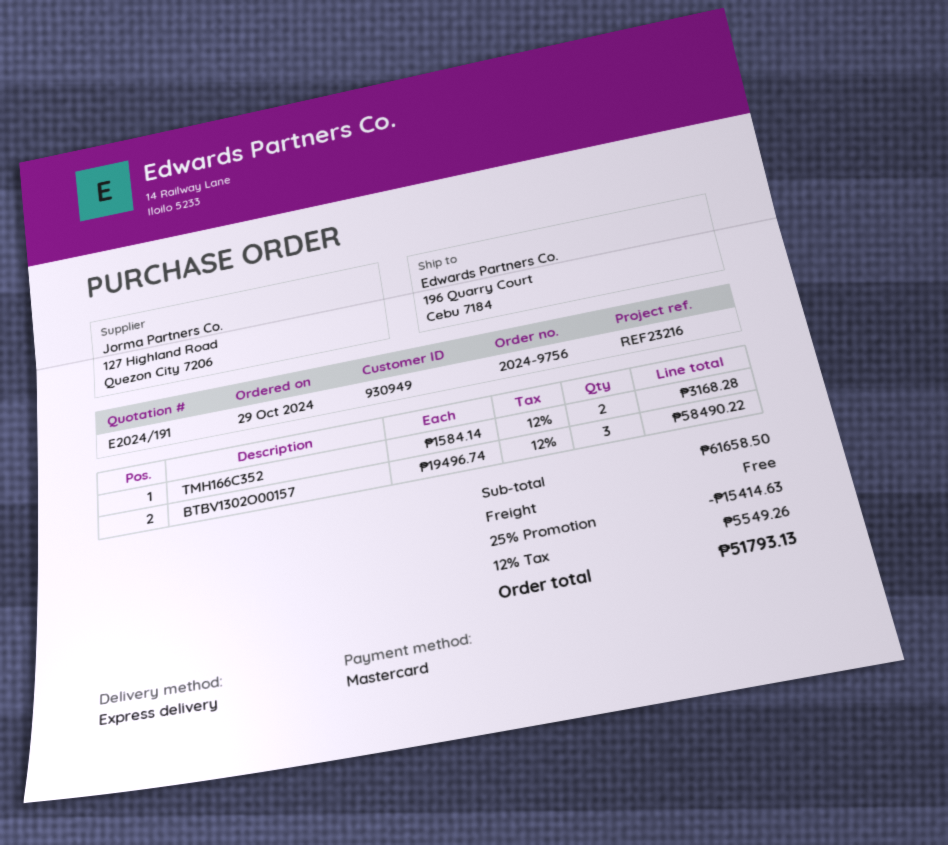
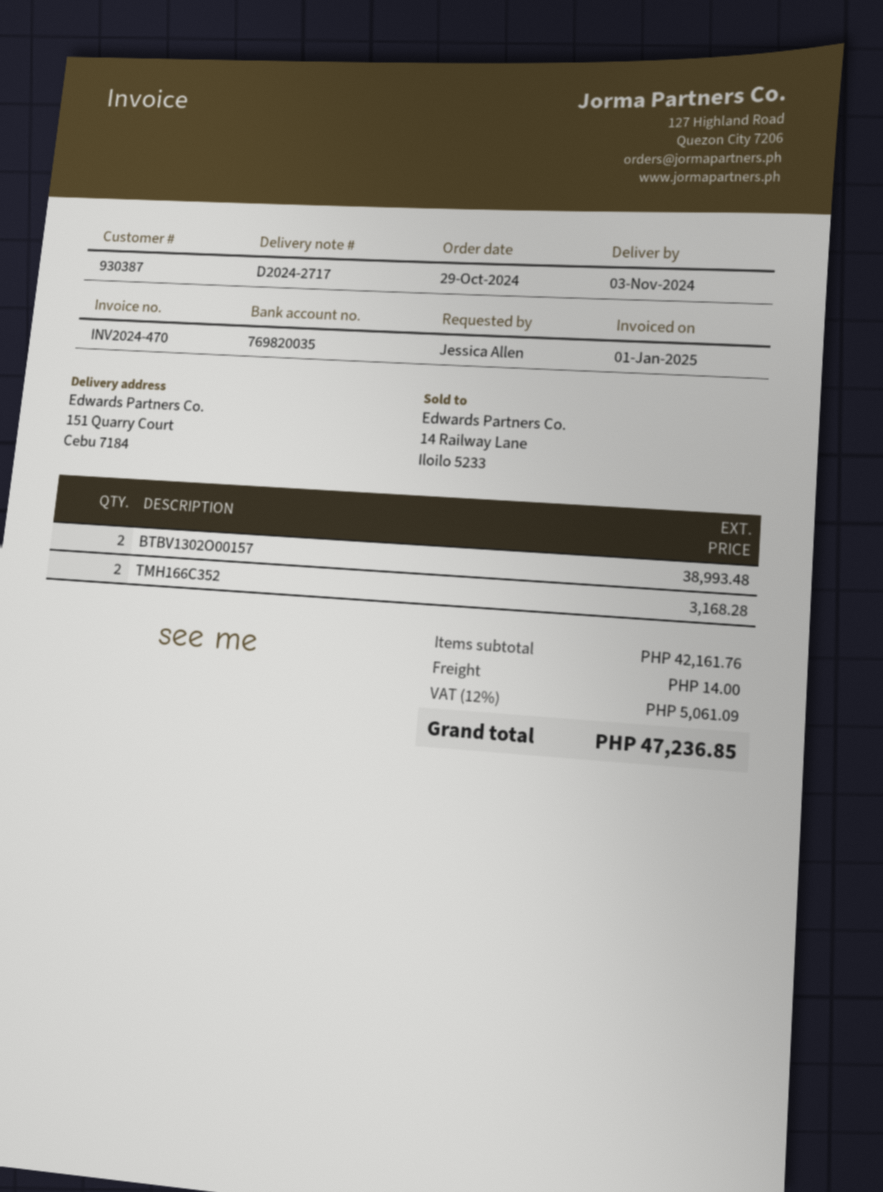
customer number: 930949 -> 930387
ship to: 196 Quarry Court, Cebu 7184 -> 151 Quarry Court, Cebu 7184
BTBV1302O00157: 3 for 58490.22 -> 2 for 38993.48
subtotal: 61658.50 -> 42161.76
discount: 25% = 15414.63 -> none
shipping: 0.00 -> 14.00
tax: 12% = 5549.26 -> 12% = 5061.09
total: 51793.13 -> 47236.85

